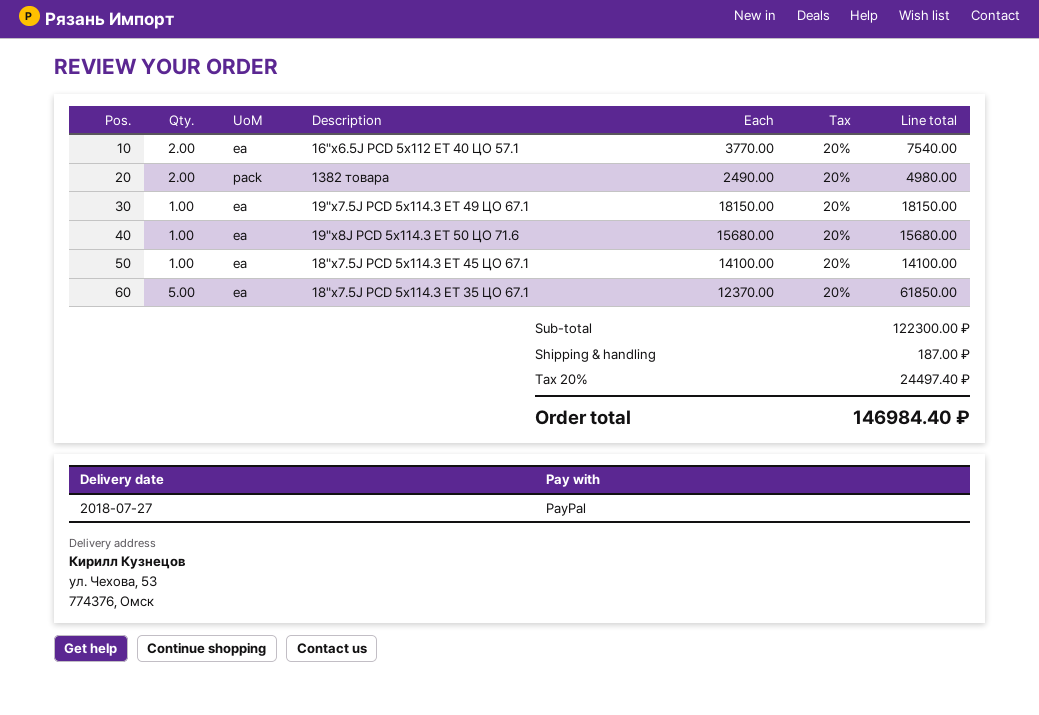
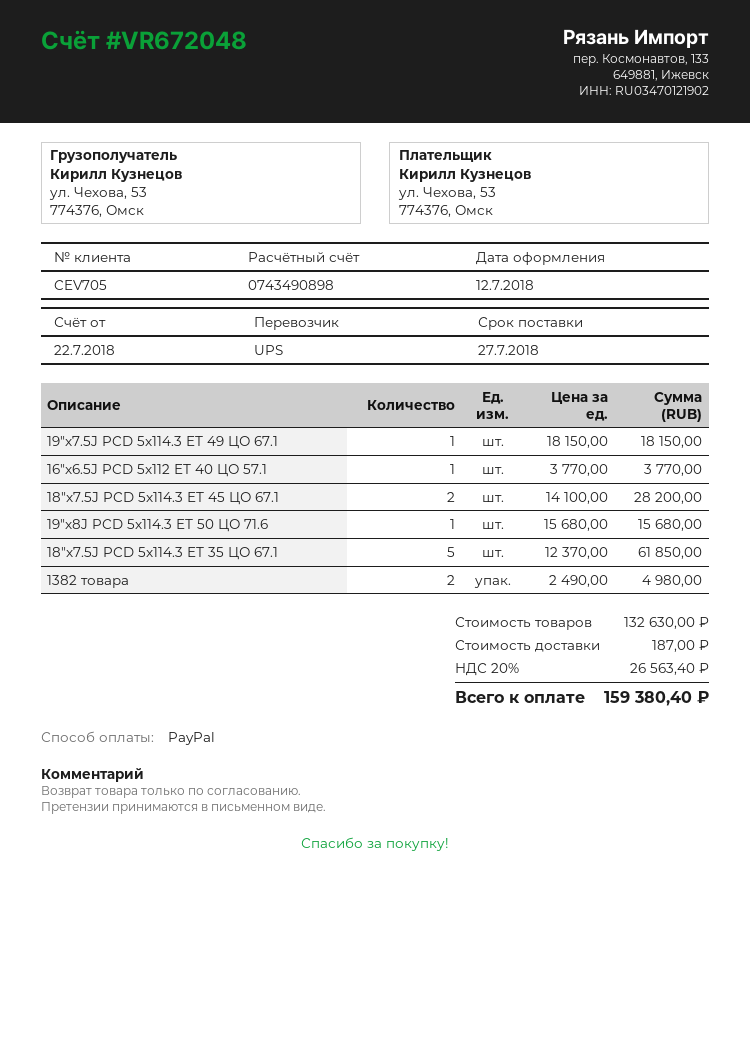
16"x6.5J PCD 5x112 ЕТ 40 ЦО 57.1: 2 x 3770.00 = 7540.00 -> 1 x 3770.00 = 3770.00
18"x7.5J PCD 5x114.3 ЕТ 45 ЦО 67.1: 1 x 14100.00 = 14100.00 -> 2 x 14100.00 = 28200.00
subtotal: 122300.00 -> 132630.00
tax: 20% = 24497.40 -> 20% = 26563.40
total: 146984.40 -> 159380.40

